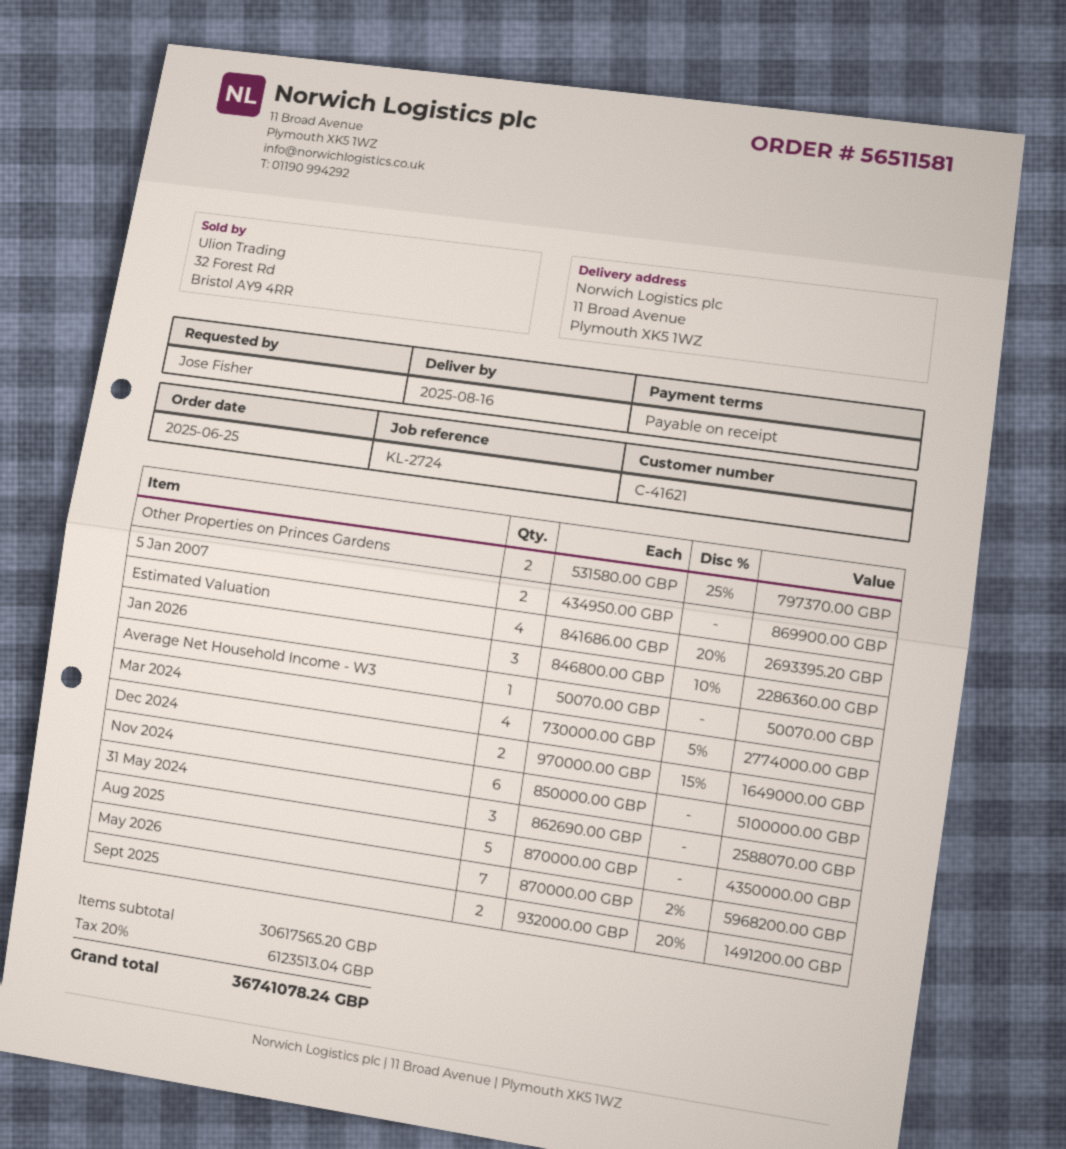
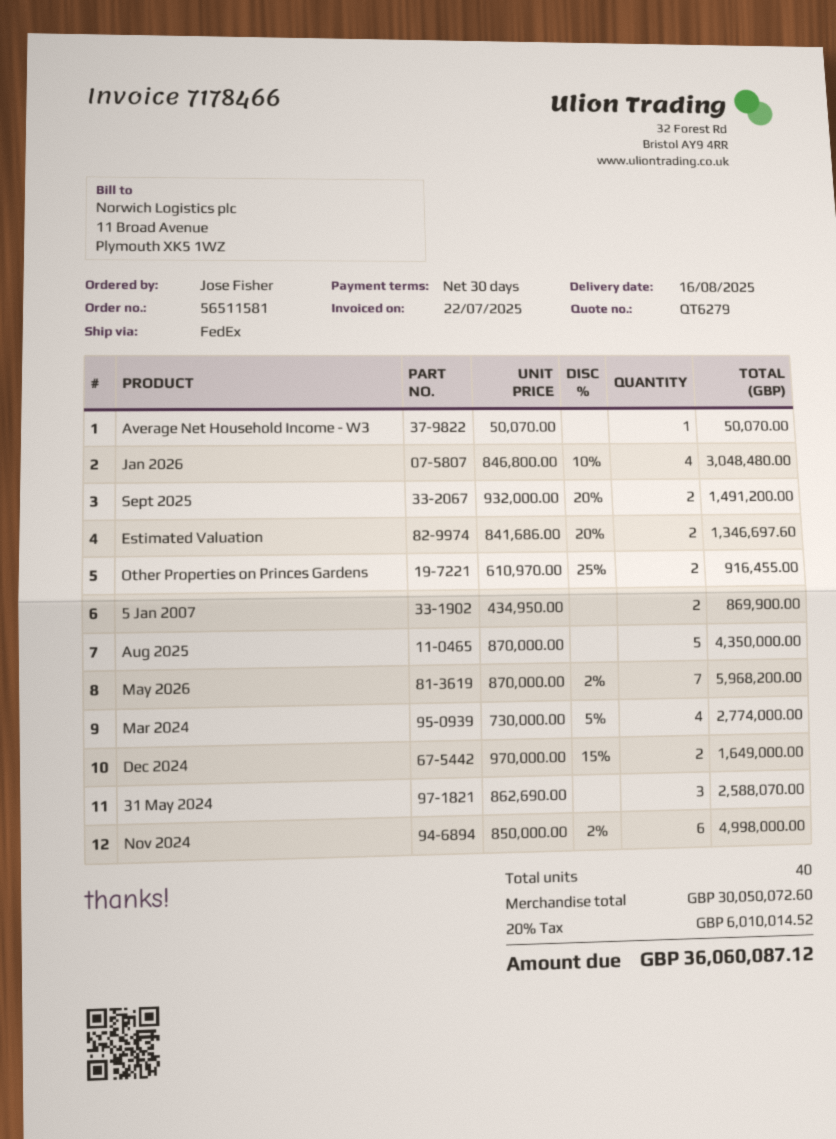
payment terms: on receipt -> 30 days
Other Properties on Princes Gardens: 2 x 531580.00 - 25% = 797370.00 -> 2 x 610970.00 - 25% = 916455.00
Estimated Valuation: 4 x 841686.00 - 20% = 2693395.20 -> 2 x 841686.00 - 20% = 1346697.60
Jan 2026: 3 x 846800.00 - 10% = 2286360.00 -> 4 x 846800.00 - 10% = 3048480.00
Nov 2024: 6 x 850000.00 = 5100000.00 -> 6 x 850000.00 - 2% = 4998000.00
subtotal: 30617565.20 -> 30050072.60
tax: 20% = 6123513.04 -> 20% = 6010014.52
total: 36741078.24 -> 36060087.12

